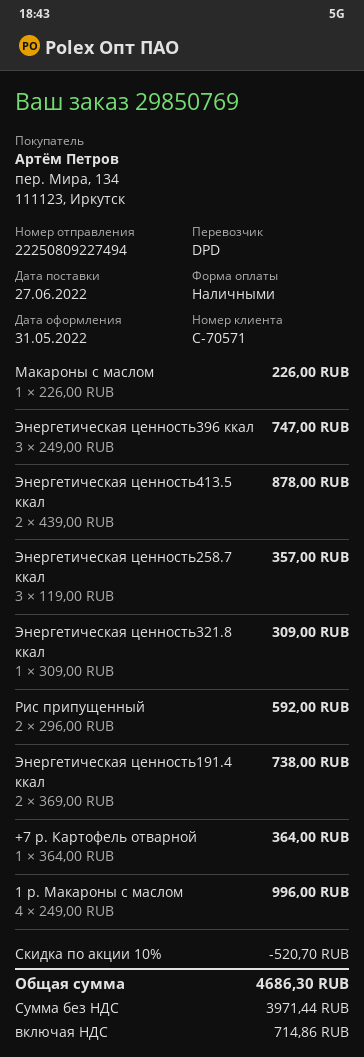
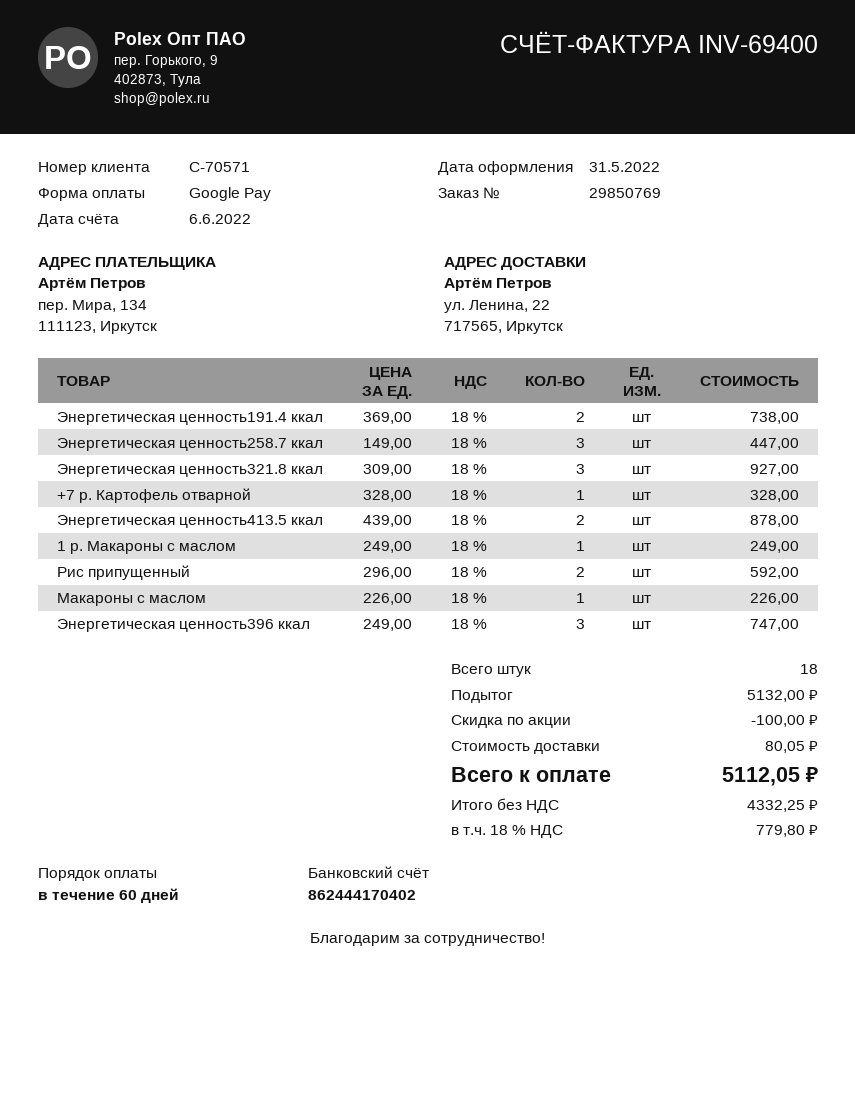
payment method: cash -> Google Pay
Энергетическая ценность258.7 ккал: 3 x 119.00 = 357.00 -> 3 x 149.00 = 447.00
Энергетическая ценность321.8 ккал: 1 x 309.00 = 309.00 -> 3 x 309.00 = 927.00
+7 р. Картофель отварной: 1 x 364.00 = 364.00 -> 1 x 328.00 = 328.00
1 р. Макароны с маслом: 4 x 249.00 = 996.00 -> 1 x 249.00 = 249.00
discount: 520.70 -> 100.00
shipping: none -> 80.05
net: 3971.44 -> 4332.25
tax: 714.86 -> 779.80
total: 4686.30 -> 5112.05

